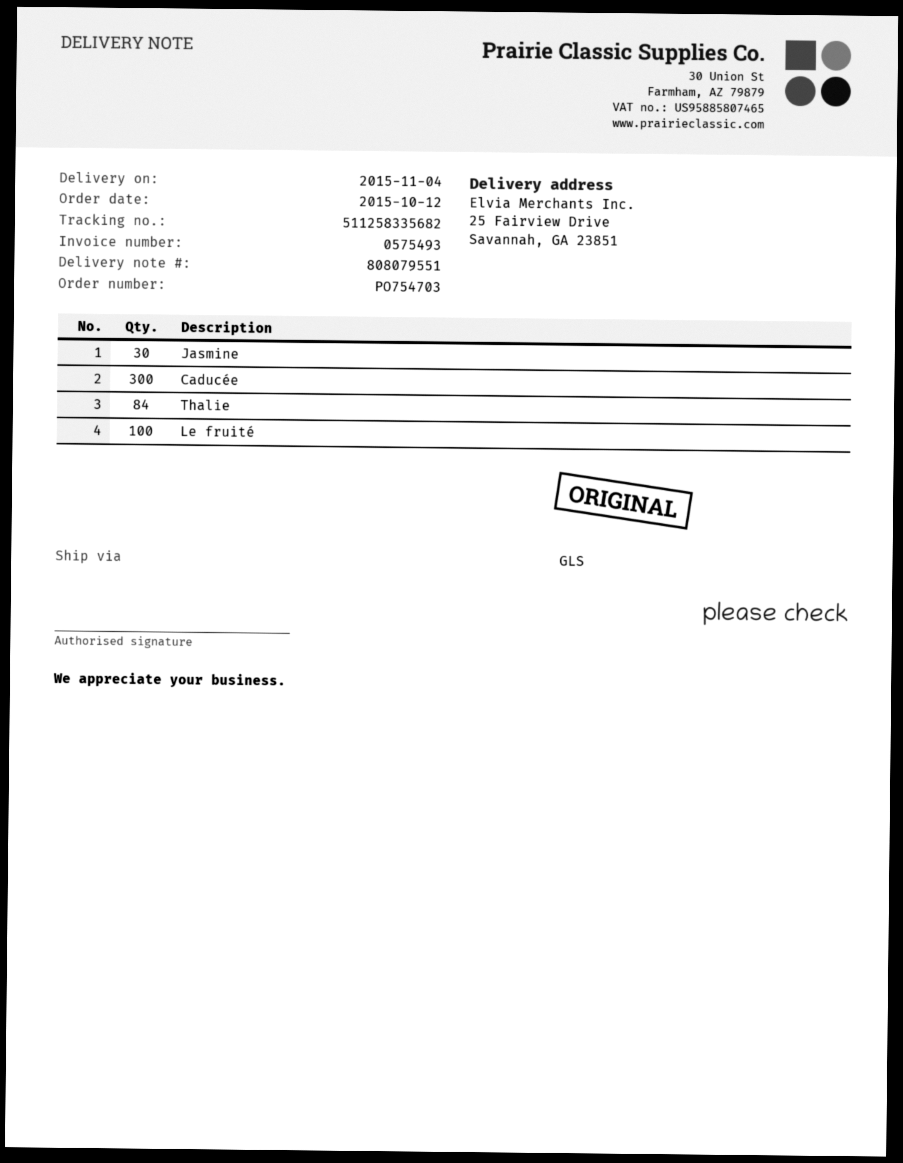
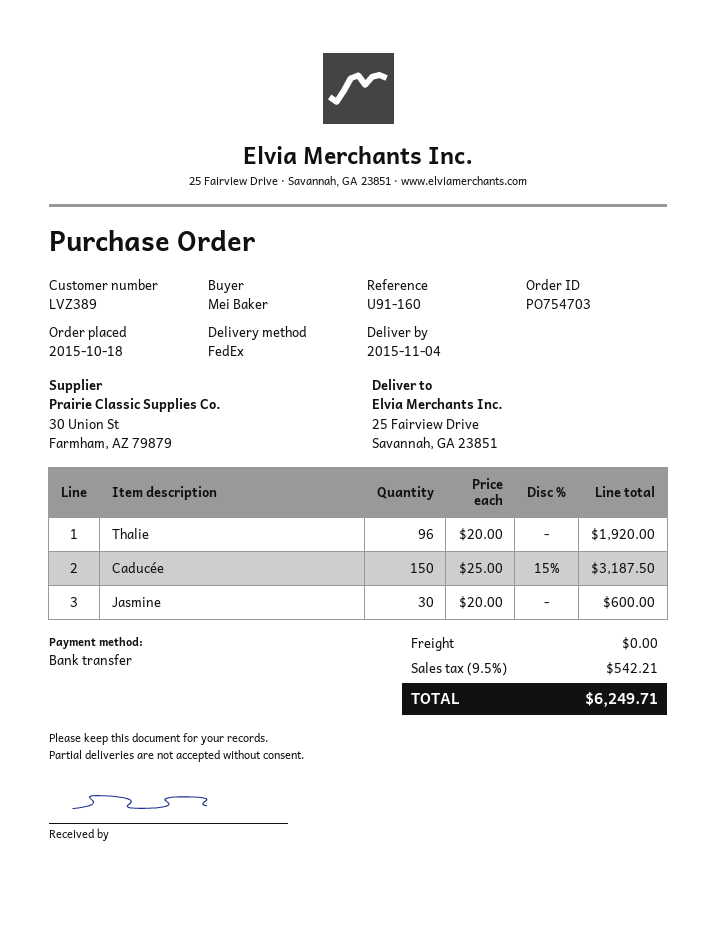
order date: 2015-10-12 -> 2015-10-18
shipping method: GLS -> FedEx
Caducée: 300 -> 150
Thalie: 84 -> 96
Le fruité: 100 -> none

